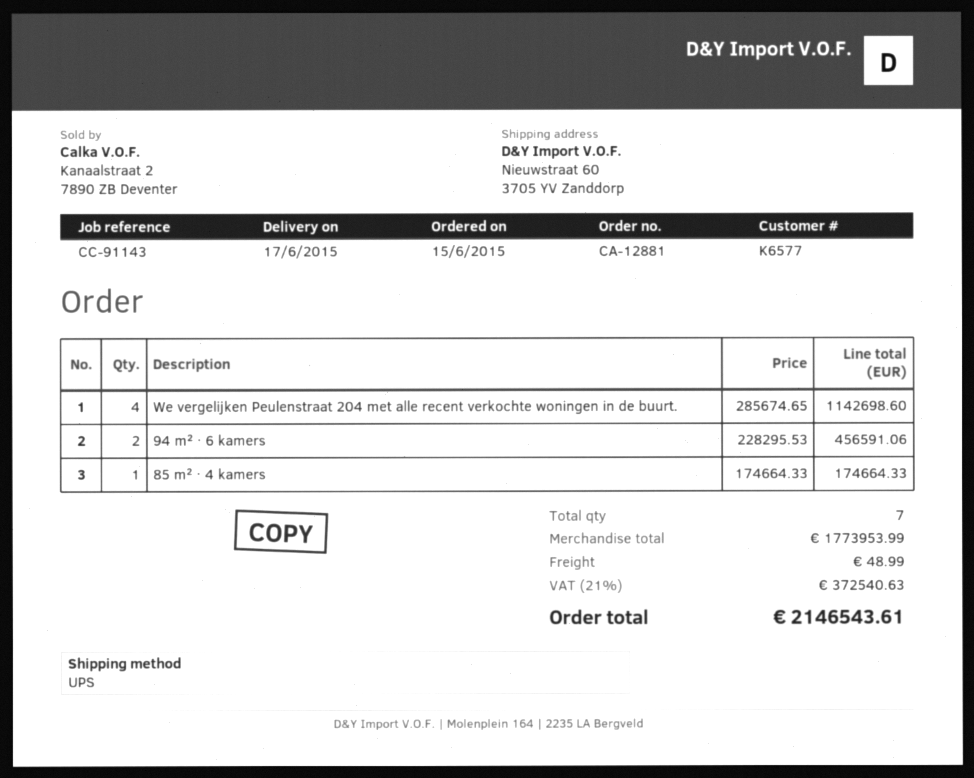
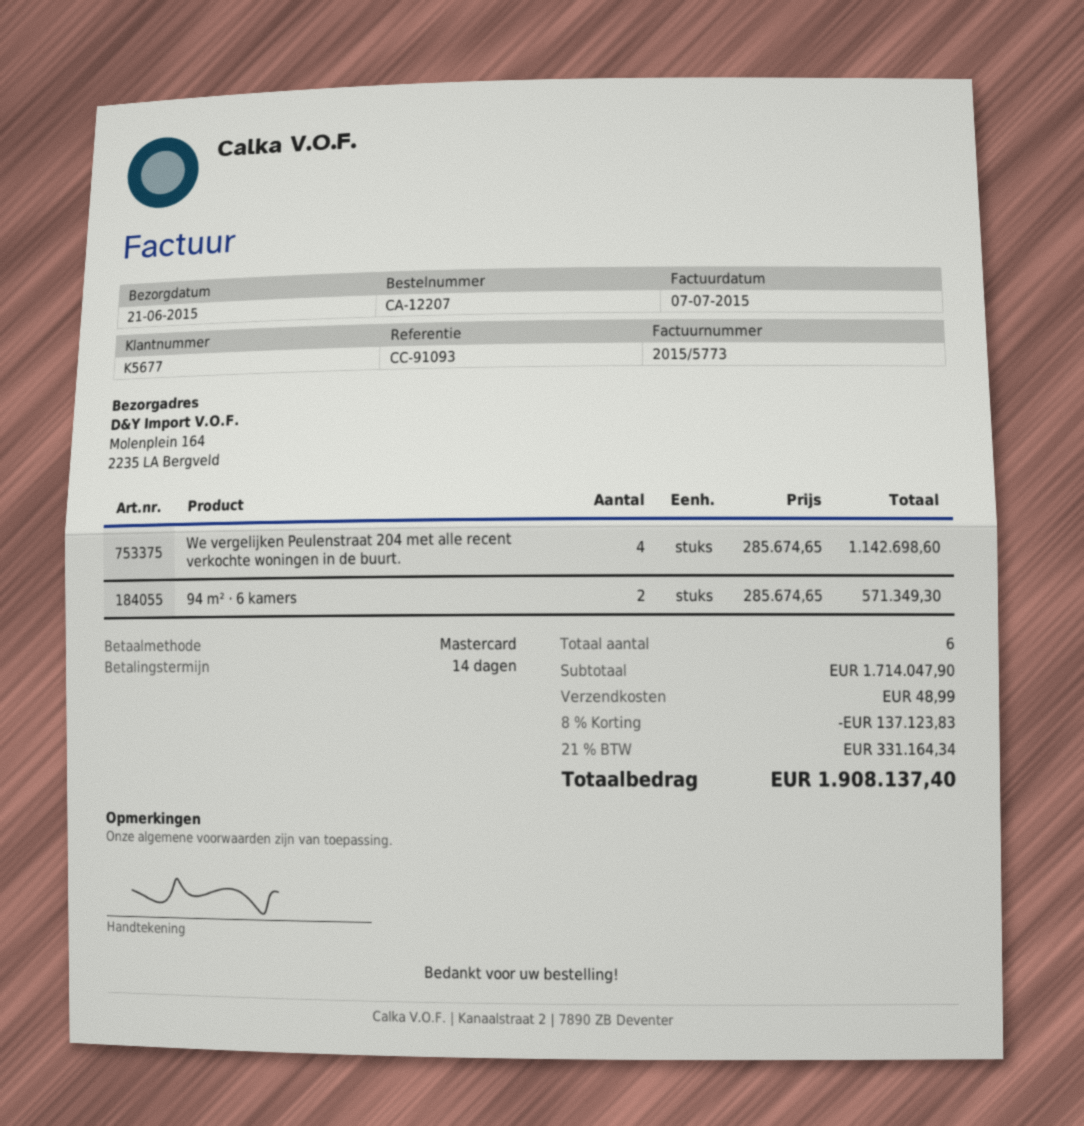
order number: CA-12881 -> CA-12207
delivery date: 2015-06-17 -> 2015-06-21
customer number: K6577 -> K5677
reference: CC-91143 -> CC-91093
ship to: Nieuwstraat 60, 3705 YV Zanddorp -> Molenplein 164, 2235 LA Bergveld
94 m² · 6 kamers: 2 x 228295.53 = 456591.06 -> 2 x 285674.65 = 571349.30
85 m² · 4 kamers: 1 x 174664.33 = 174664.33 -> none
total quantity: 7 -> 6
subtotal: 1773953.99 -> 1714047.90
discount: none -> 8% = 137123.83
tax: 21% = 372540.63 -> 21% = 331164.34
total: 2146543.61 -> 1908137.40

